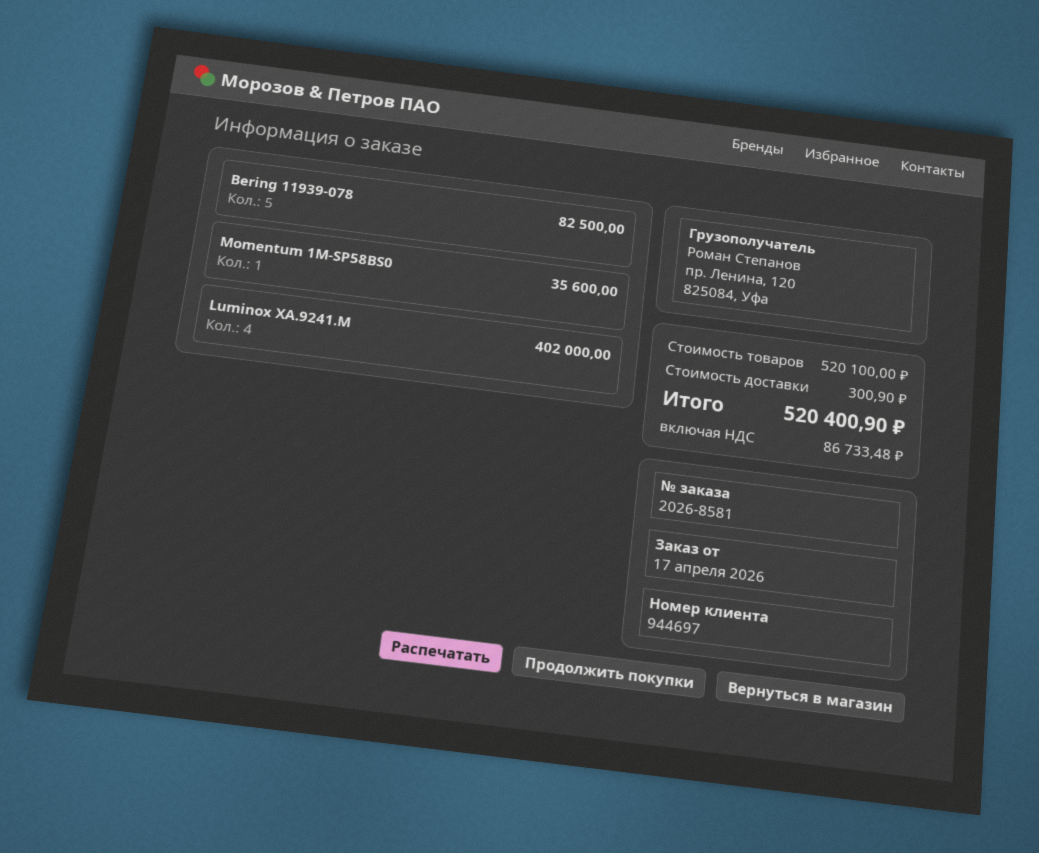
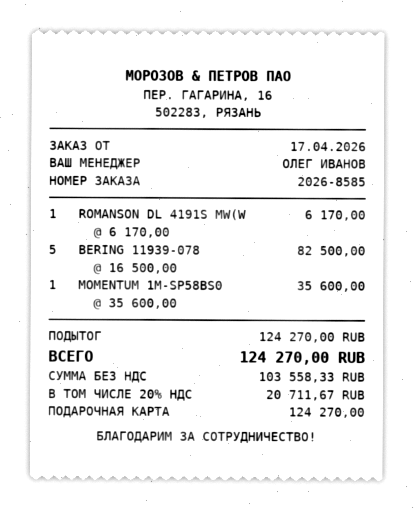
order number: 2026-8581 -> 2026-8585
Luminox XA.9241.M: 4 for 402000.00 -> none
ROMANSON DL 4191S MW(W: none -> 1 for 6170.00
subtotal: 520100.00 -> 124270.00
shipping: 300.90 -> none
tax: 86733.48 -> 20711.67
total: 520400.90 -> 124270.00

